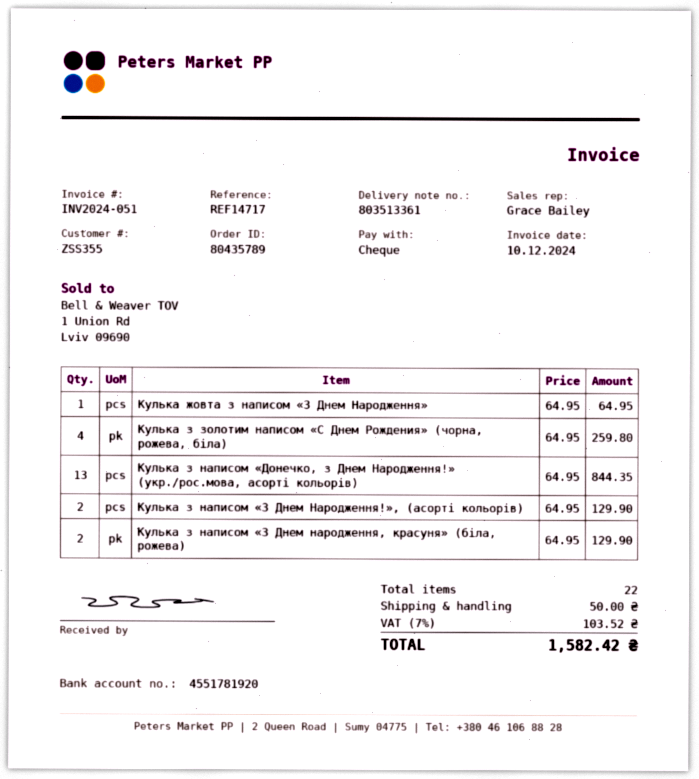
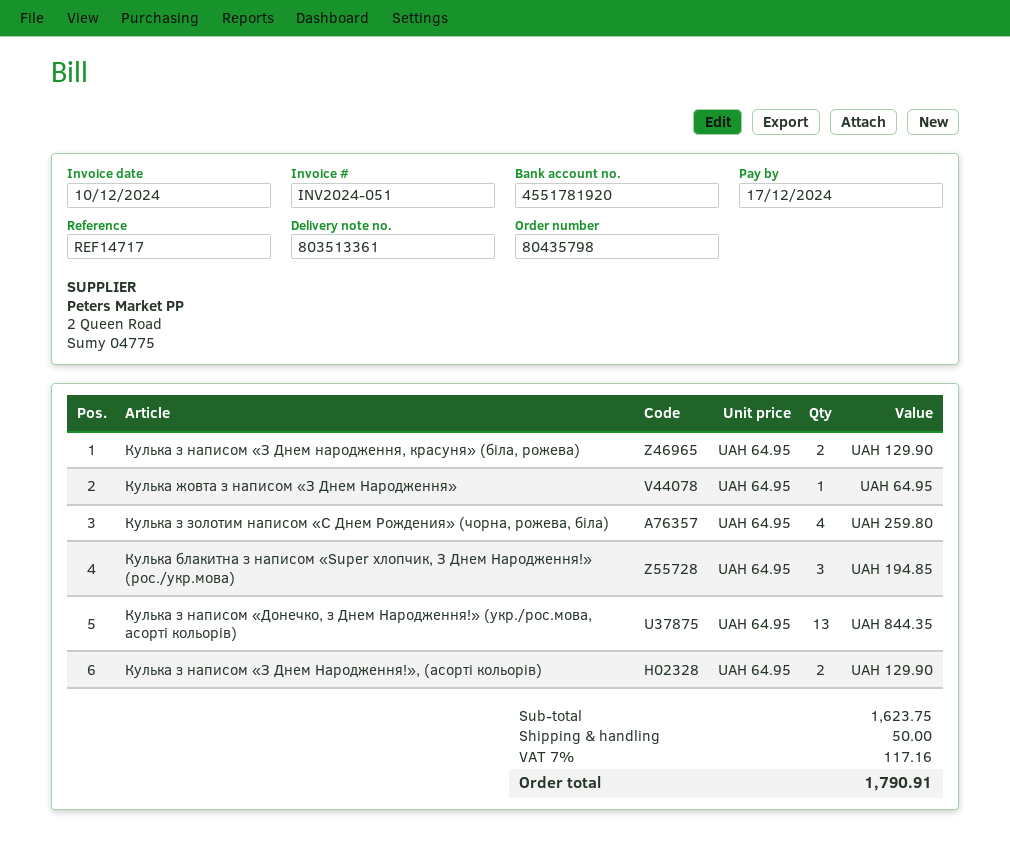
order number: 80435789 -> 80435798
Кулька блакитна з написом «Super хлопчик, З Днем Народження!» (рос./укр.мова): none -> 3 x 64.95 = 194.85
tax: 7% = 103.52 -> 7% = 117.16
total: 1582.42 -> 1790.91

